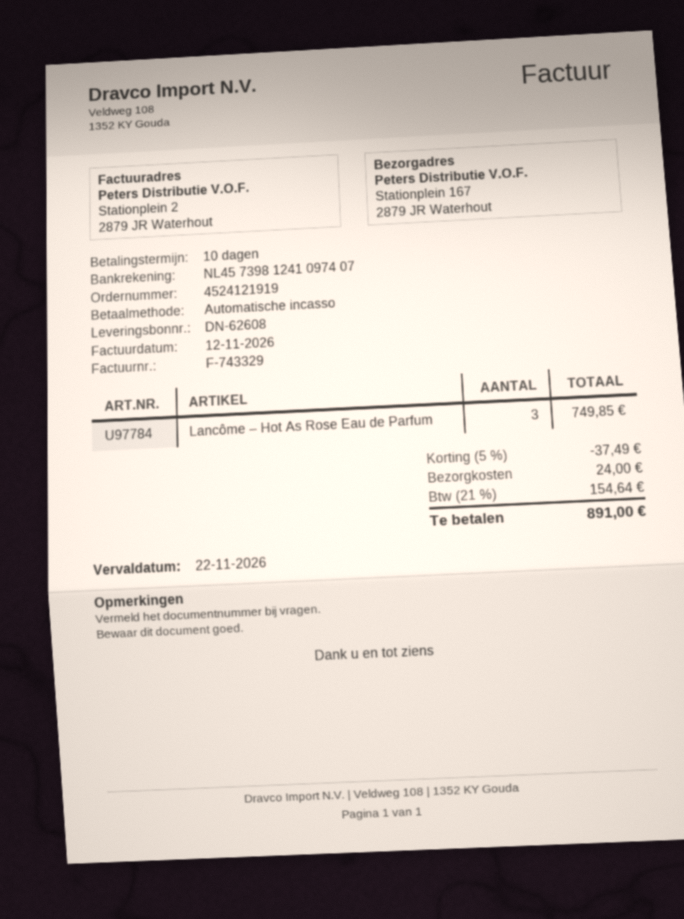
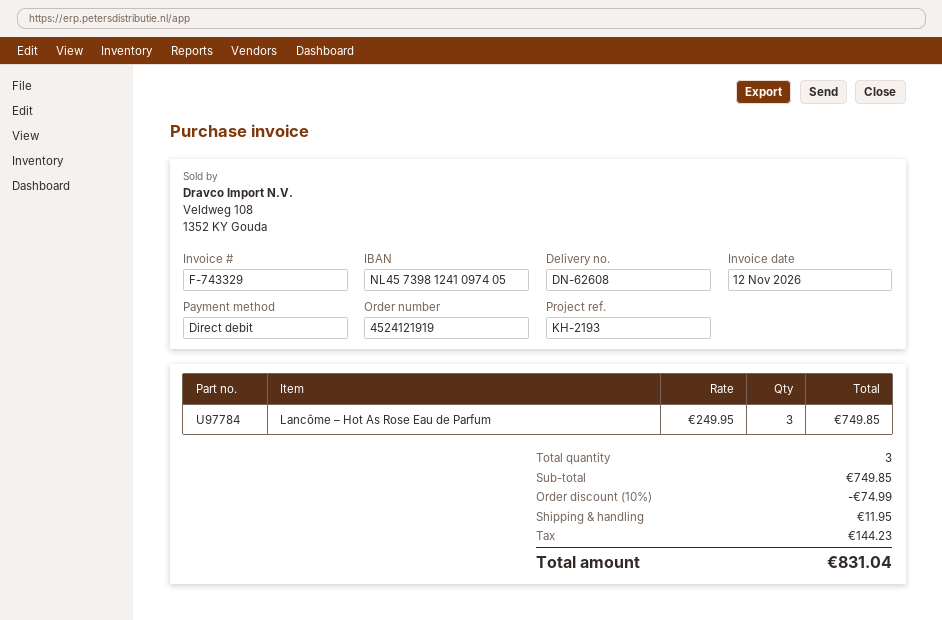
bank account: NL4573981241097407 -> NL4573981241097405
discount: 5% = 37.49 -> 10% = 74.99
shipping: 24.00 -> 11.95
tax: 154.64 -> 144.23
total: 891.00 -> 831.04

